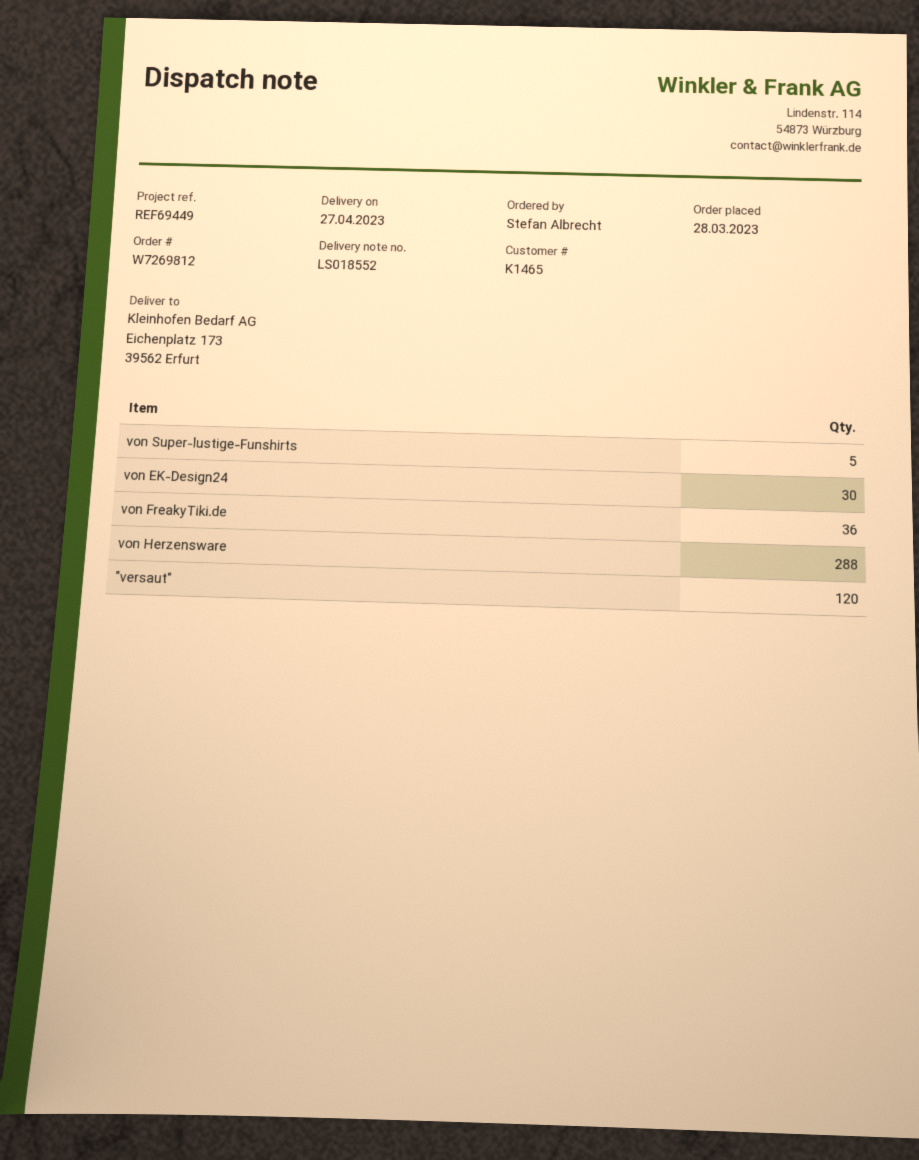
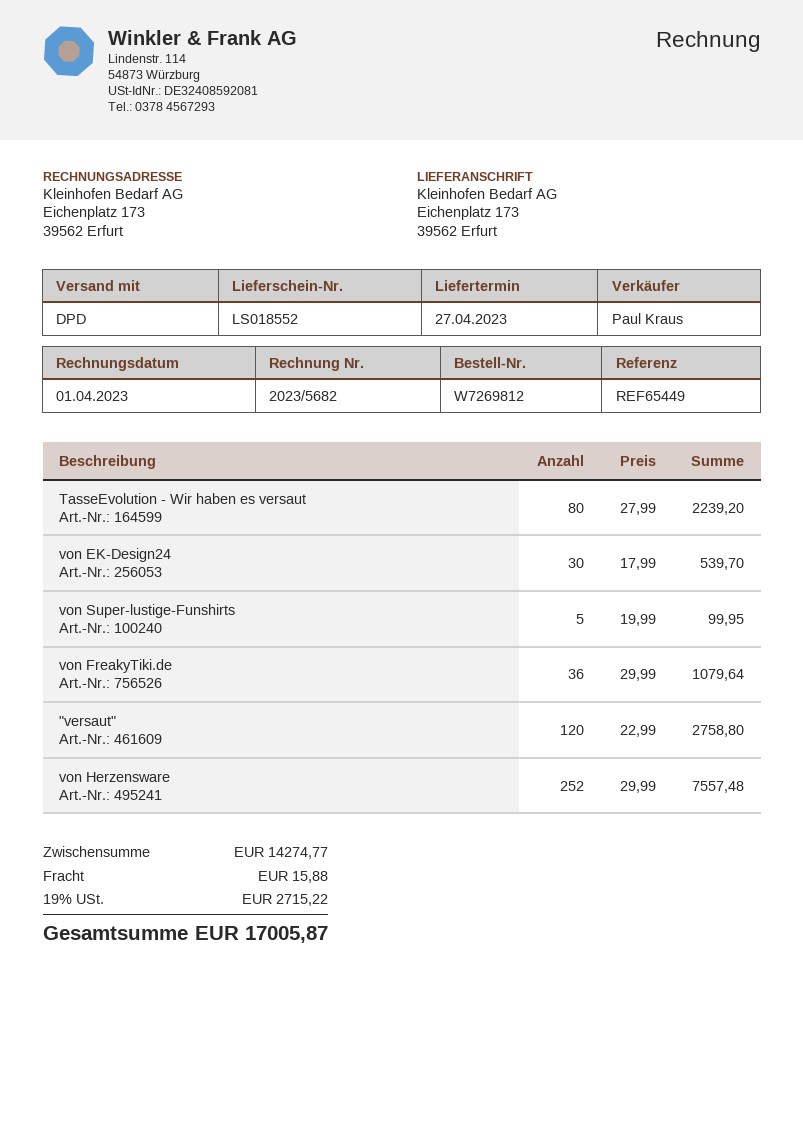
reference: REF69449 -> REF65449
von Herzensware: 288 -> 252
TasseEvolution - Wir haben es versaut: none -> 80

